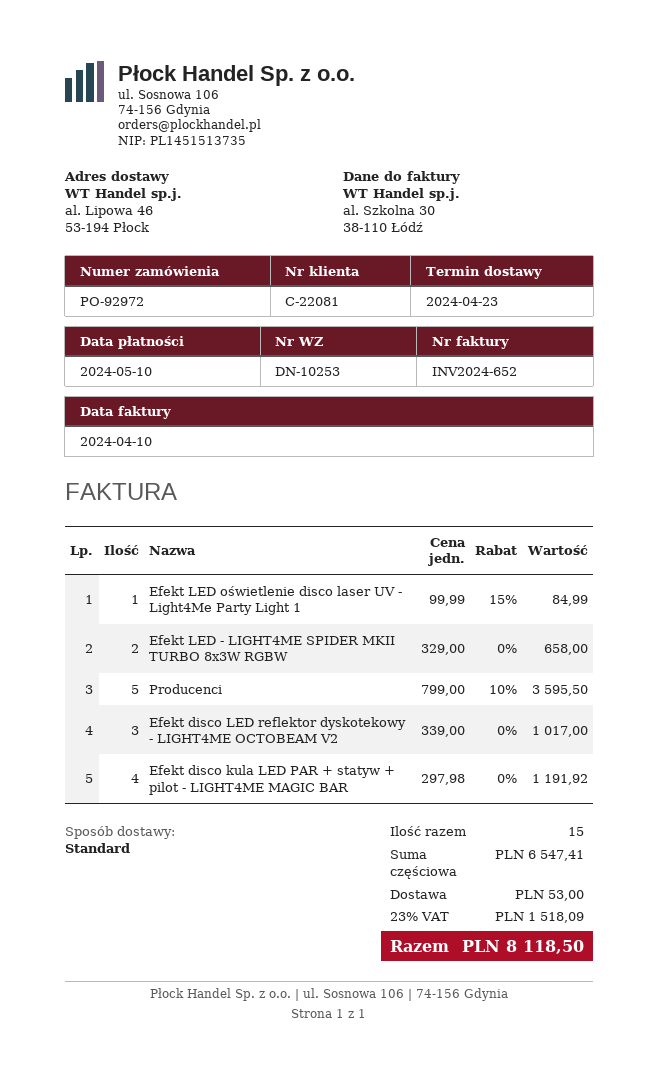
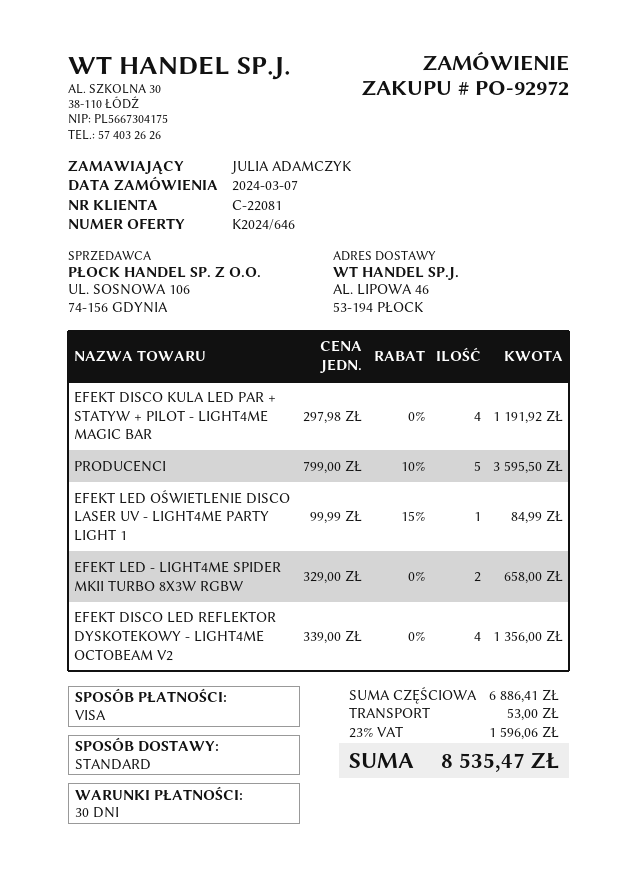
Efekt disco LED reflektor dyskotekowy - LIGHT4ME OCTOBEAM V2: 3 x 339.00 = 1017.00 -> 4 x 339.00 = 1356.00
subtotal: 6547.41 -> 6886.41
tax: 23% = 1518.09 -> 23% = 1596.06
total: 8118.50 -> 8535.47

